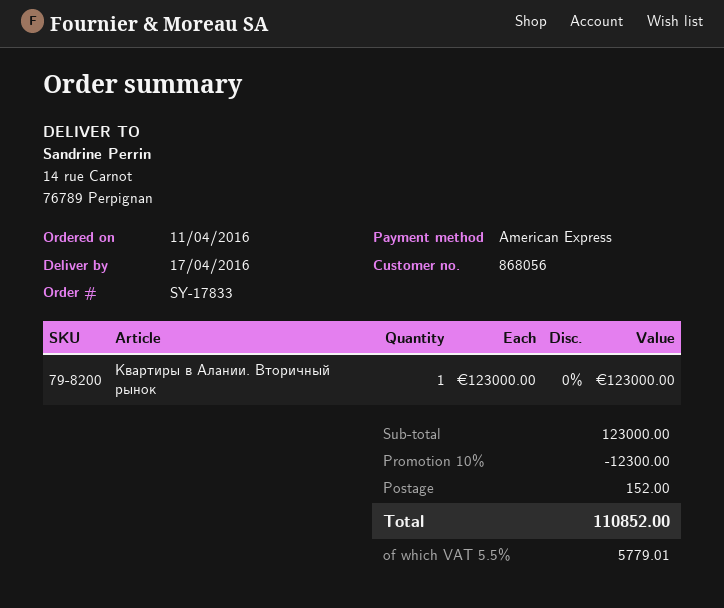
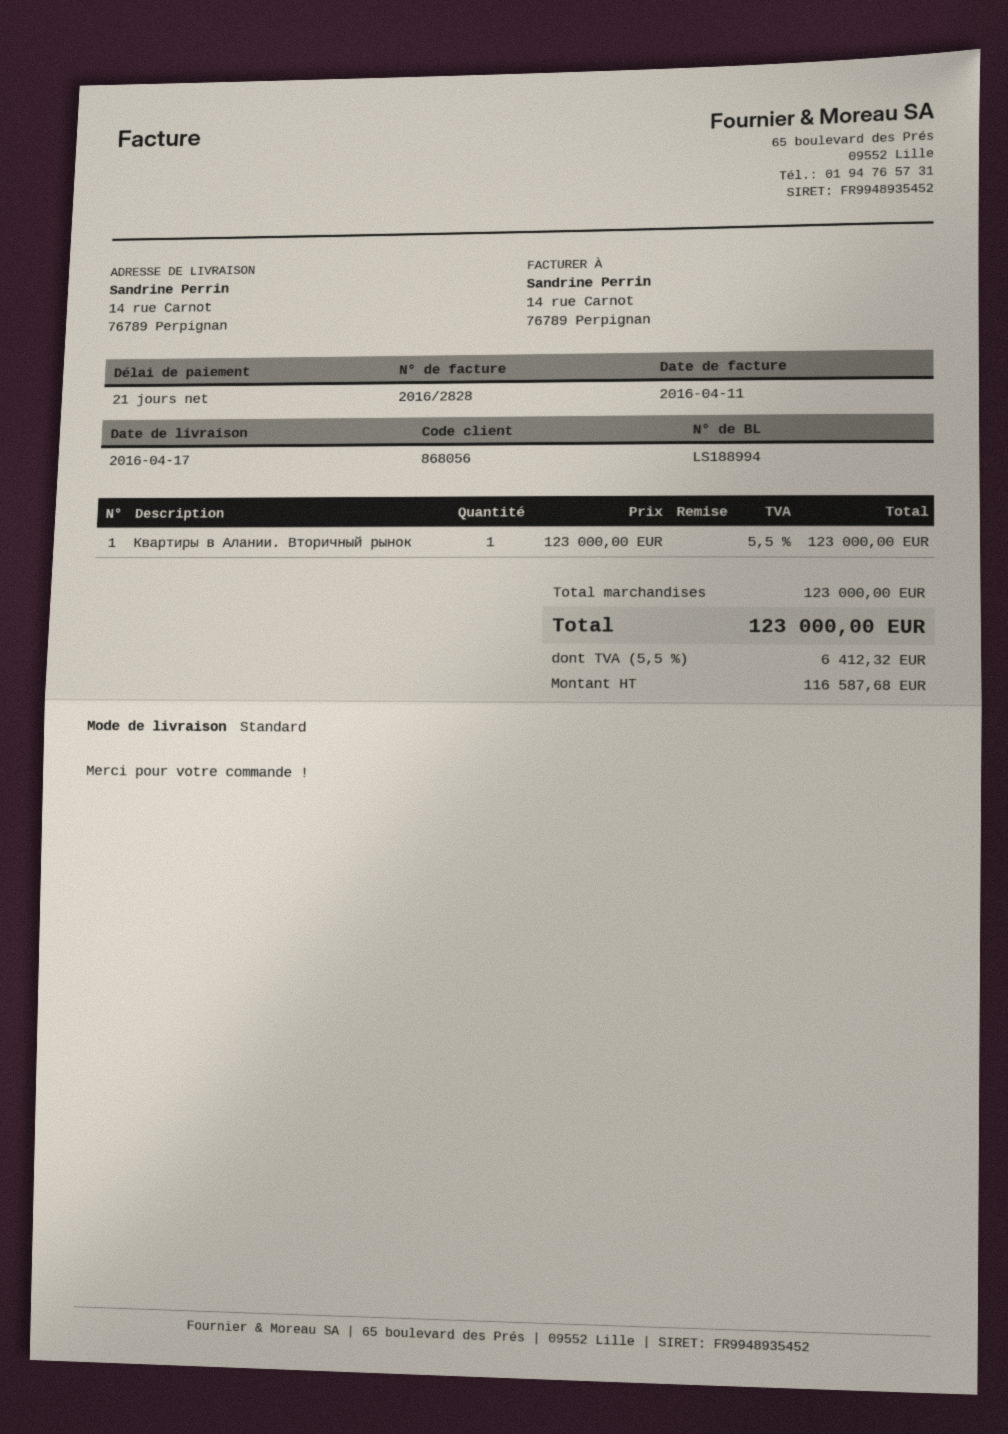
discount: 10% = 12300.00 -> none
shipping: 152.00 -> none
tax: 5.5% = 5779.01 -> 5.5% = 6412.32
total: 110852.00 -> 123000.00

